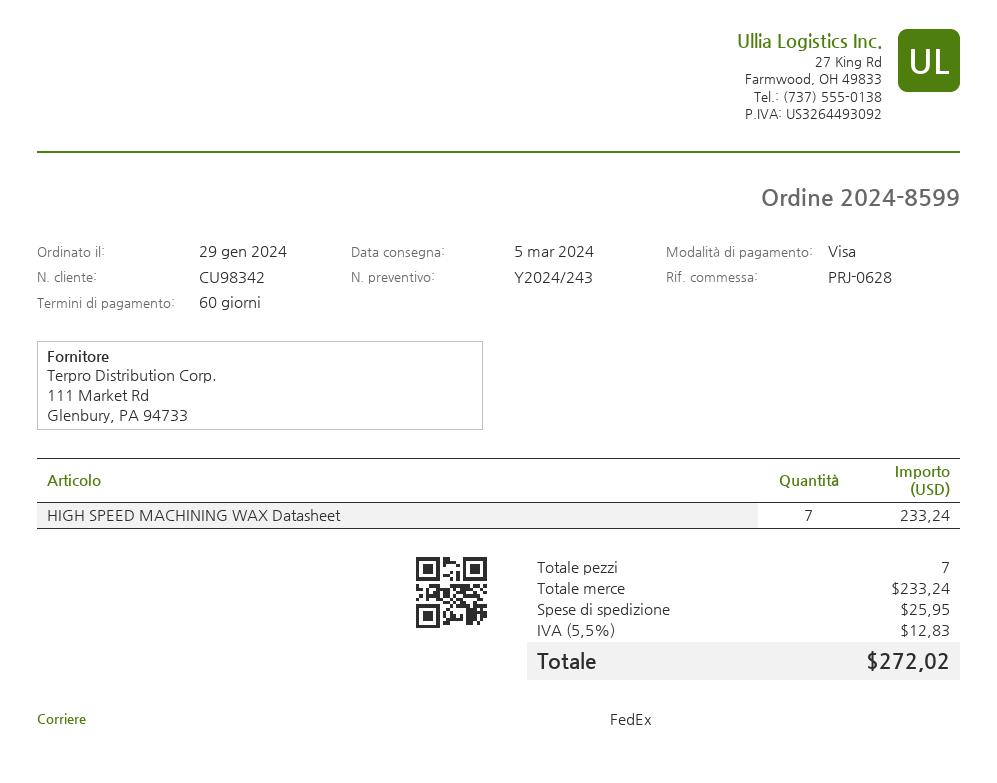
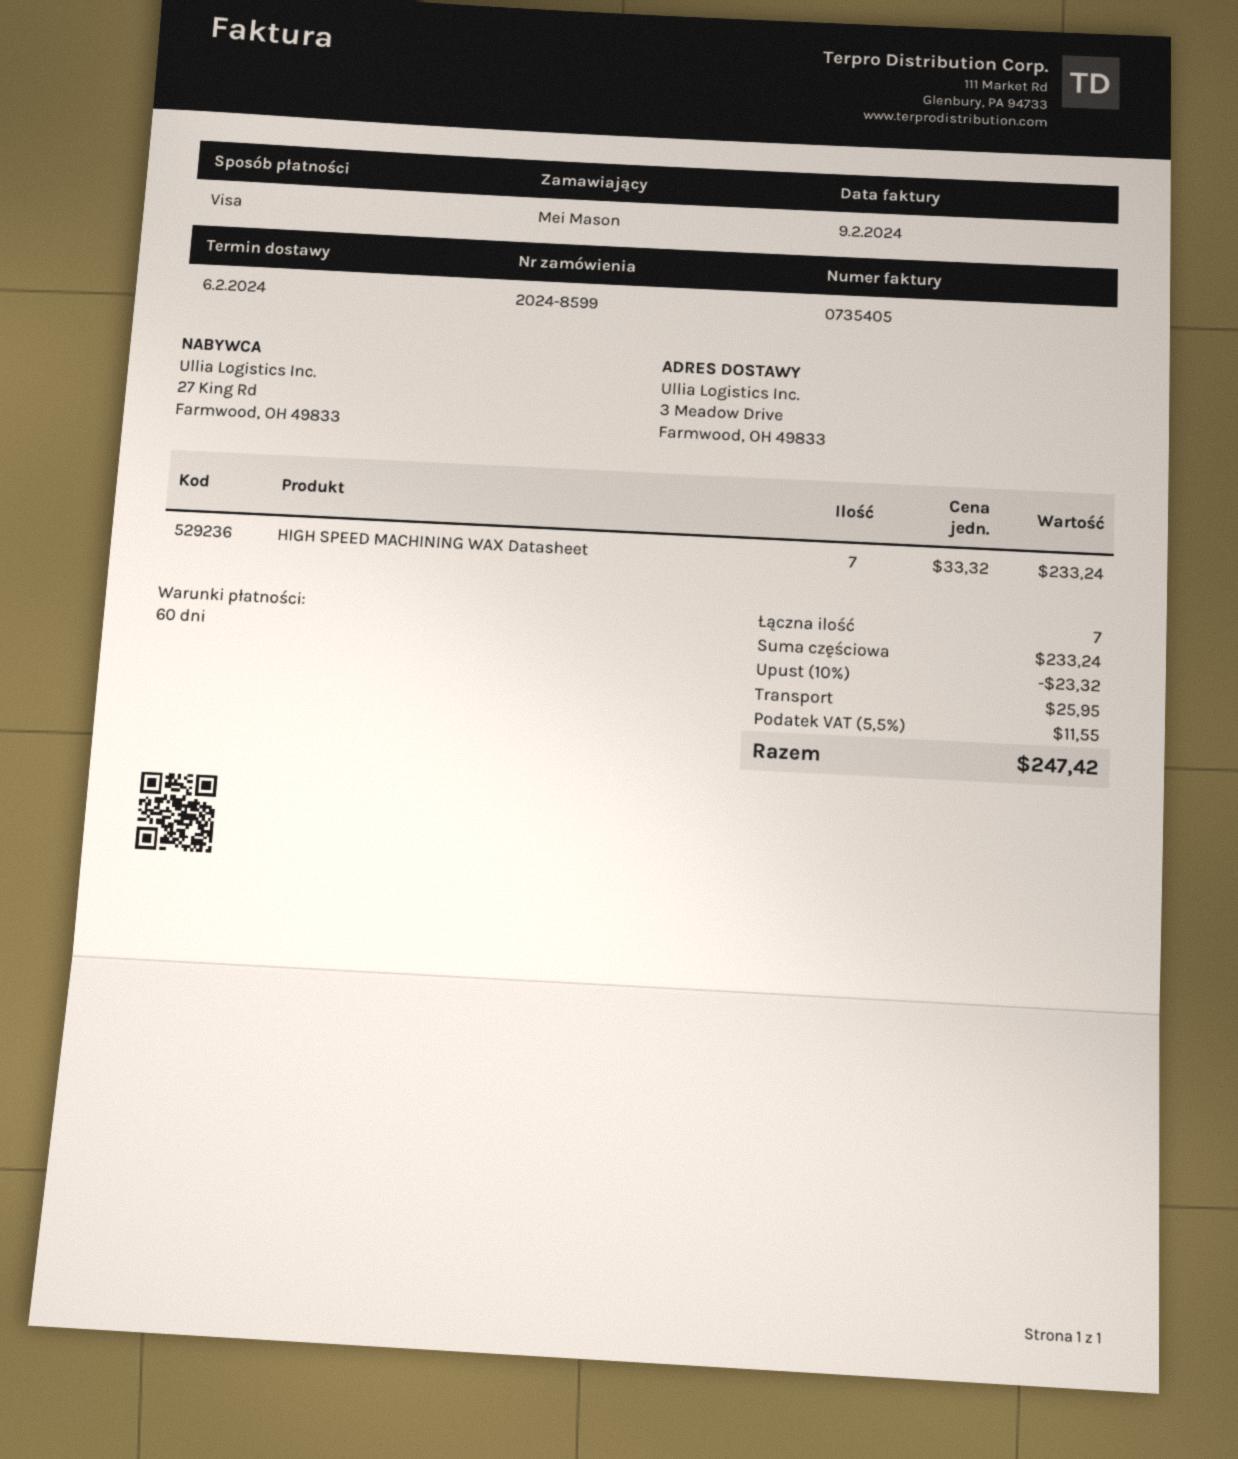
delivery date: 2024-03-05 -> 2024-02-06
discount: none -> 10% = 23.32
tax: 5.5% = 12.83 -> 5.5% = 11.55
total: 272.02 -> 247.42

